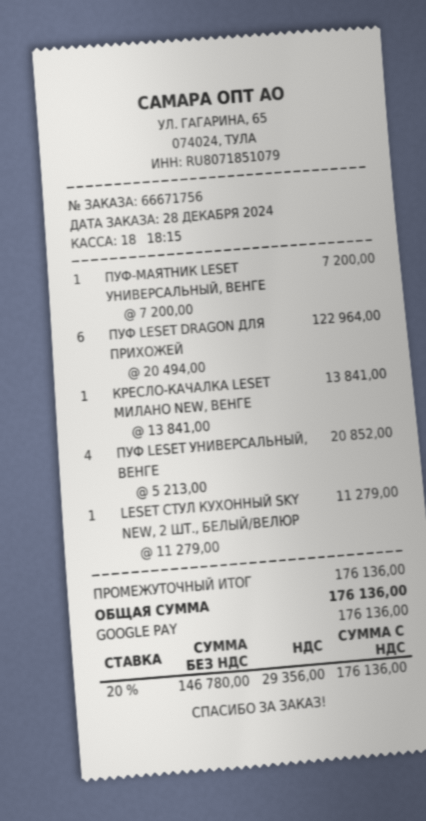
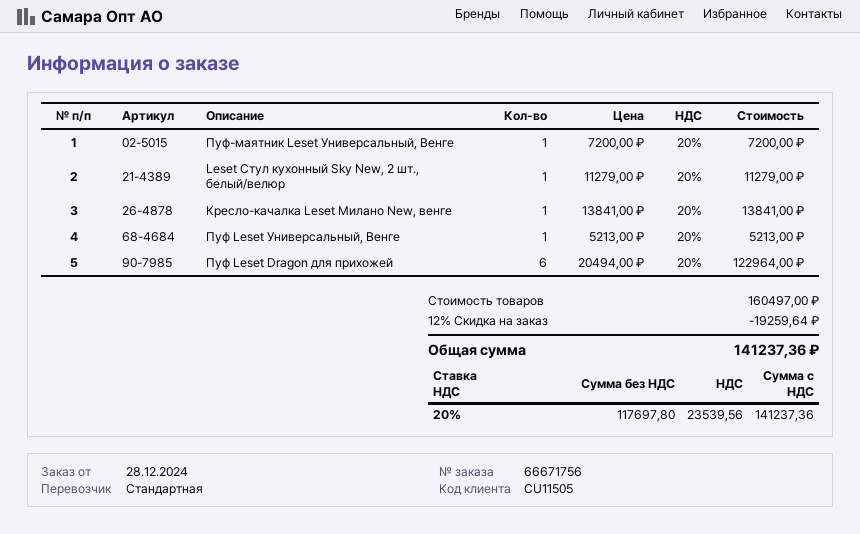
ПУФ LESET УНИВЕРСАЛЬНЫЙ, ВЕНГЕ: 4 x 5213.00 = 20852.00 -> 1 x 5213.00 = 5213.00
subtotal: 176136.00 -> 160497.00
discount: none -> 12% = 19259.64
net: 146780.00 -> 117697.80
tax: 20% = 29356.00 -> 20% = 23539.56
total: 176136.00 -> 141237.36

